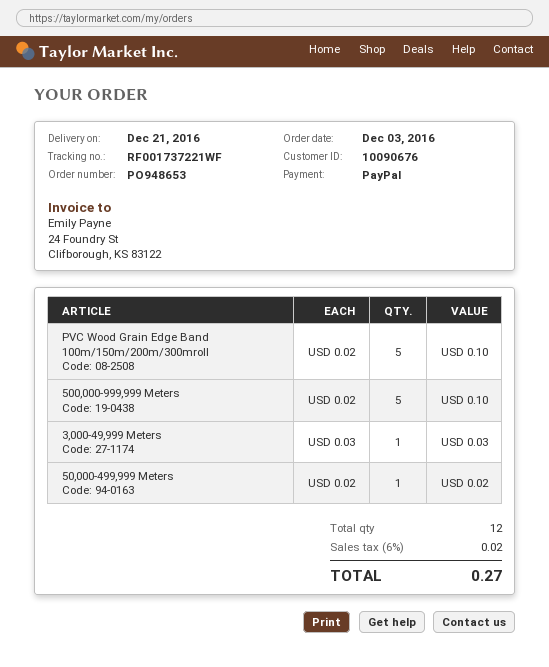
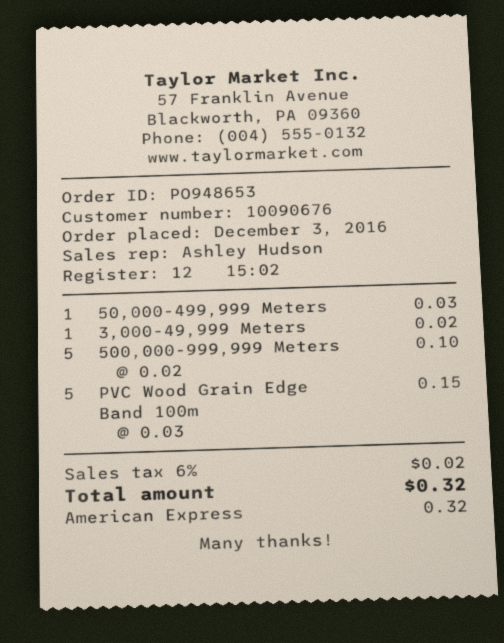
payment method: PayPal -> American Express
PVC Wood Grain Edge Band 100m/150m/200m/300mroll: 5 x 0.02 = 0.10 -> 5 x 0.03 = 0.15
3,000-49,999 Meters: 1 x 0.03 = 0.03 -> 1 x 0.02 = 0.02
50,000-499,999 Meters: 1 x 0.02 = 0.02 -> 1 x 0.03 = 0.03
total: 0.27 -> 0.32

